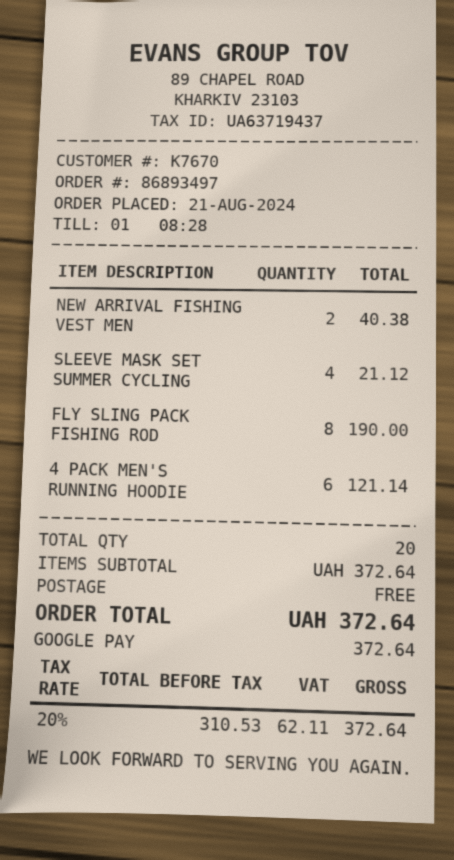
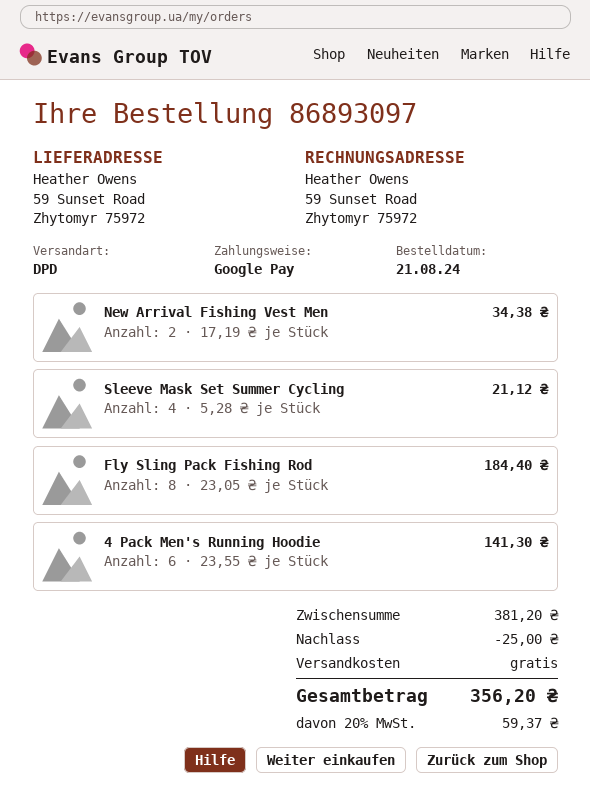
order number: 86893497 -> 86893097
NEW ARRIVAL FISHING VEST MEN: 2 for 40.38 -> 2 for 34.38
FLY SLING PACK FISHING ROD: 8 for 190.00 -> 8 for 184.40
4 PACK MEN'S RUNNING HOODIE: 6 for 121.14 -> 6 for 141.30
subtotal: 372.64 -> 381.20
discount: none -> 25.00
tax: 20% = 62.11 -> 20% = 59.37
total: 372.64 -> 356.20

